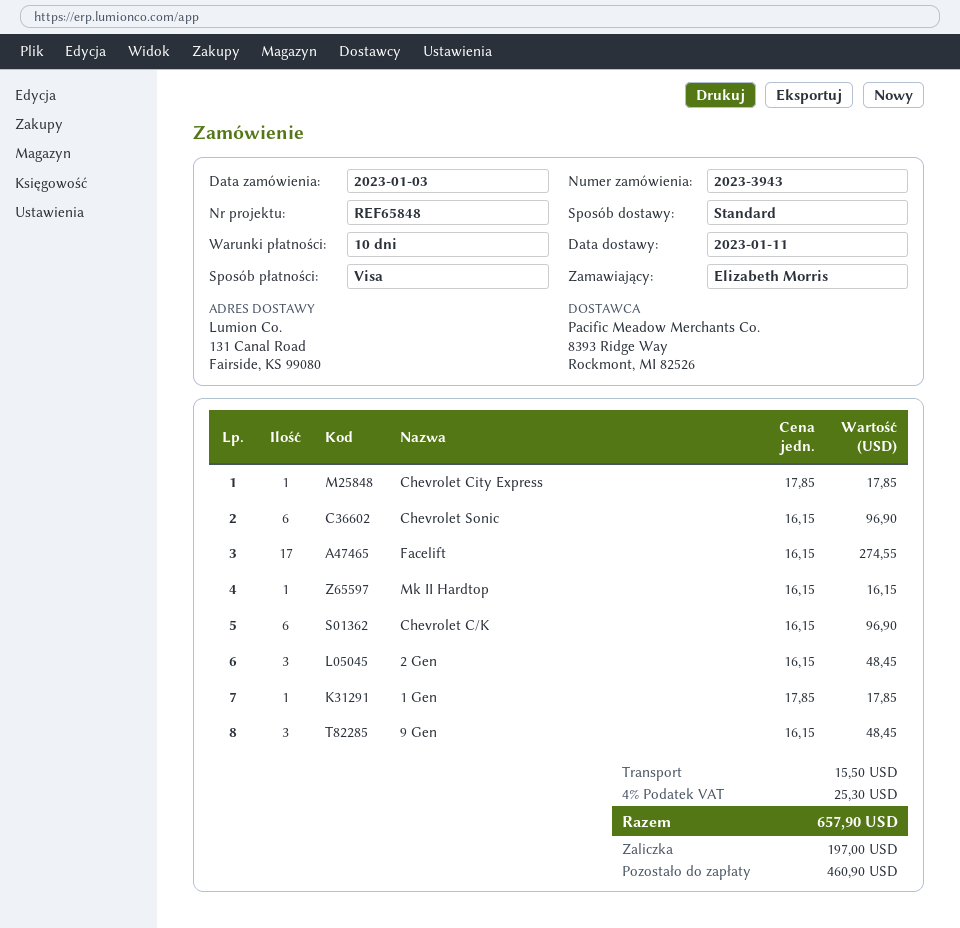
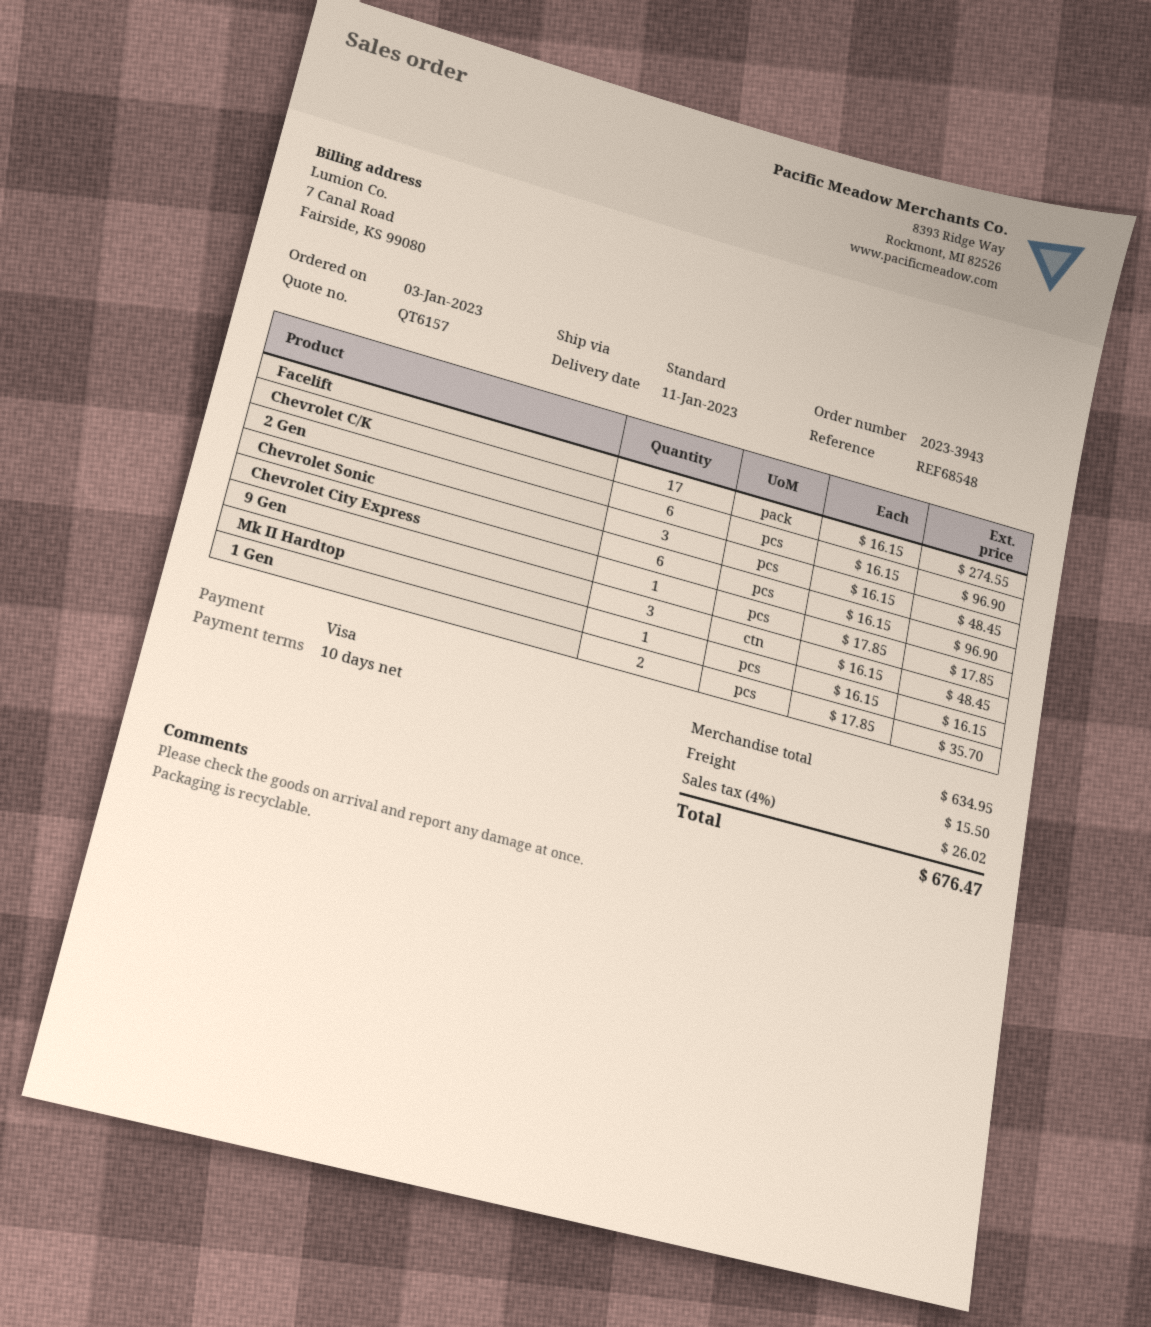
reference: REF65848 -> REF68548
1 Gen: 1 x 17.85 = 17.85 -> 2 x 17.85 = 35.70
tax: 4% = 25.30 -> 4% = 26.02
total: 657.90 -> 676.47

